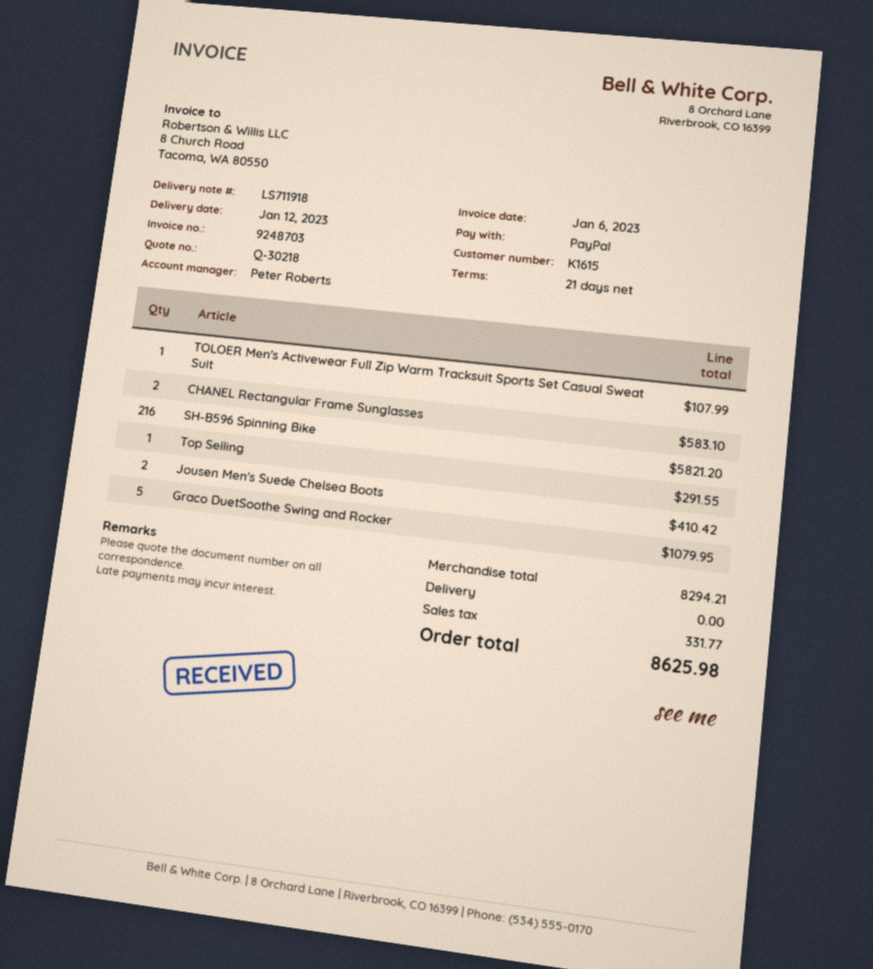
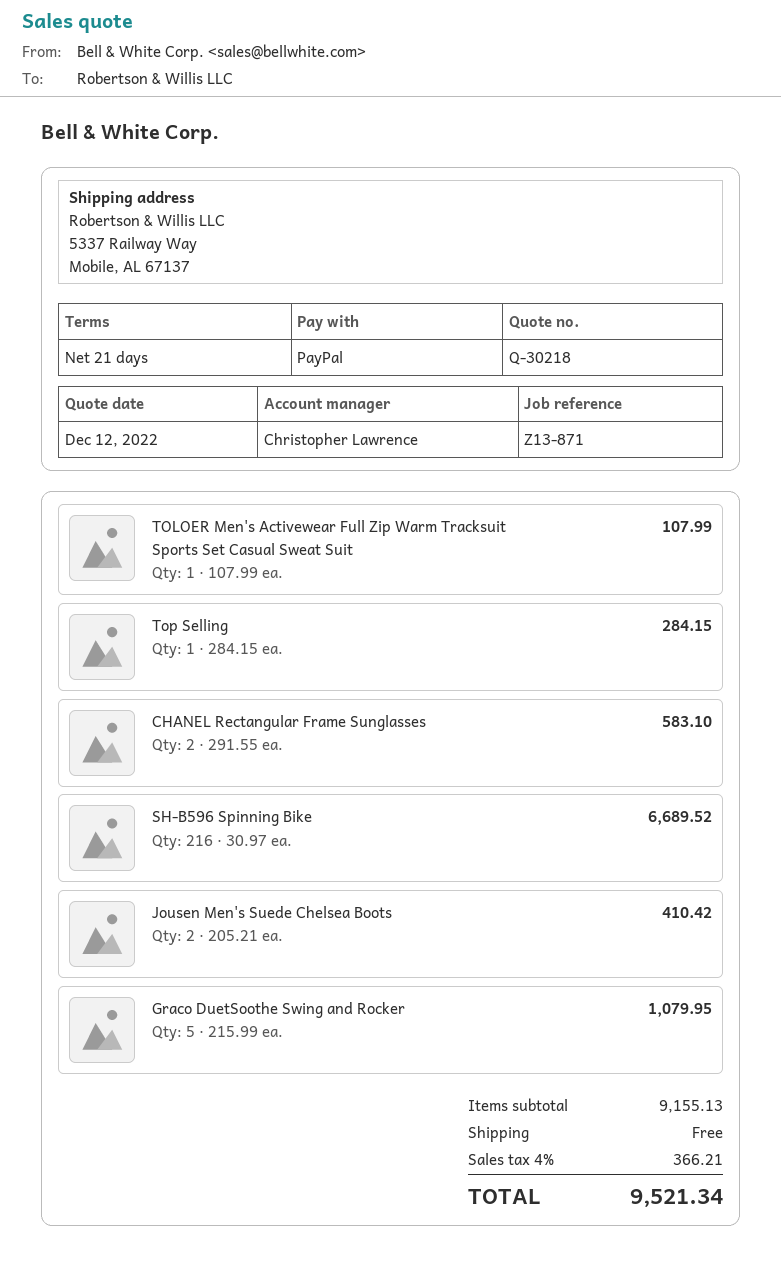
sales rep: Peter Roberts -> Christopher Lawrence
SH-B596 Spinning Bike: 216 for 5821.20 -> 216 for 6689.52
Top Selling: 1 for 291.55 -> 1 for 284.15
subtotal: 8294.21 -> 9155.13
tax: 331.77 -> 366.21
total: 8625.98 -> 9521.34

